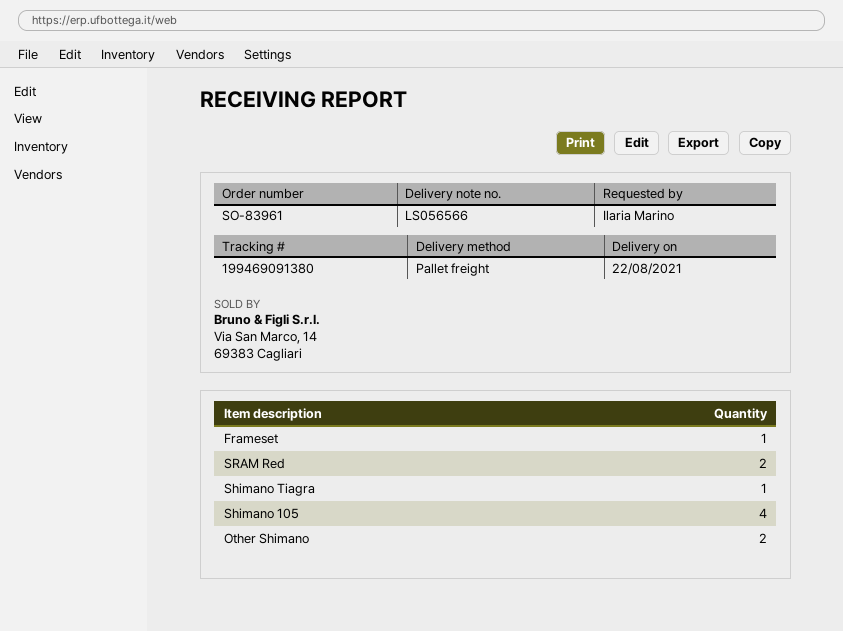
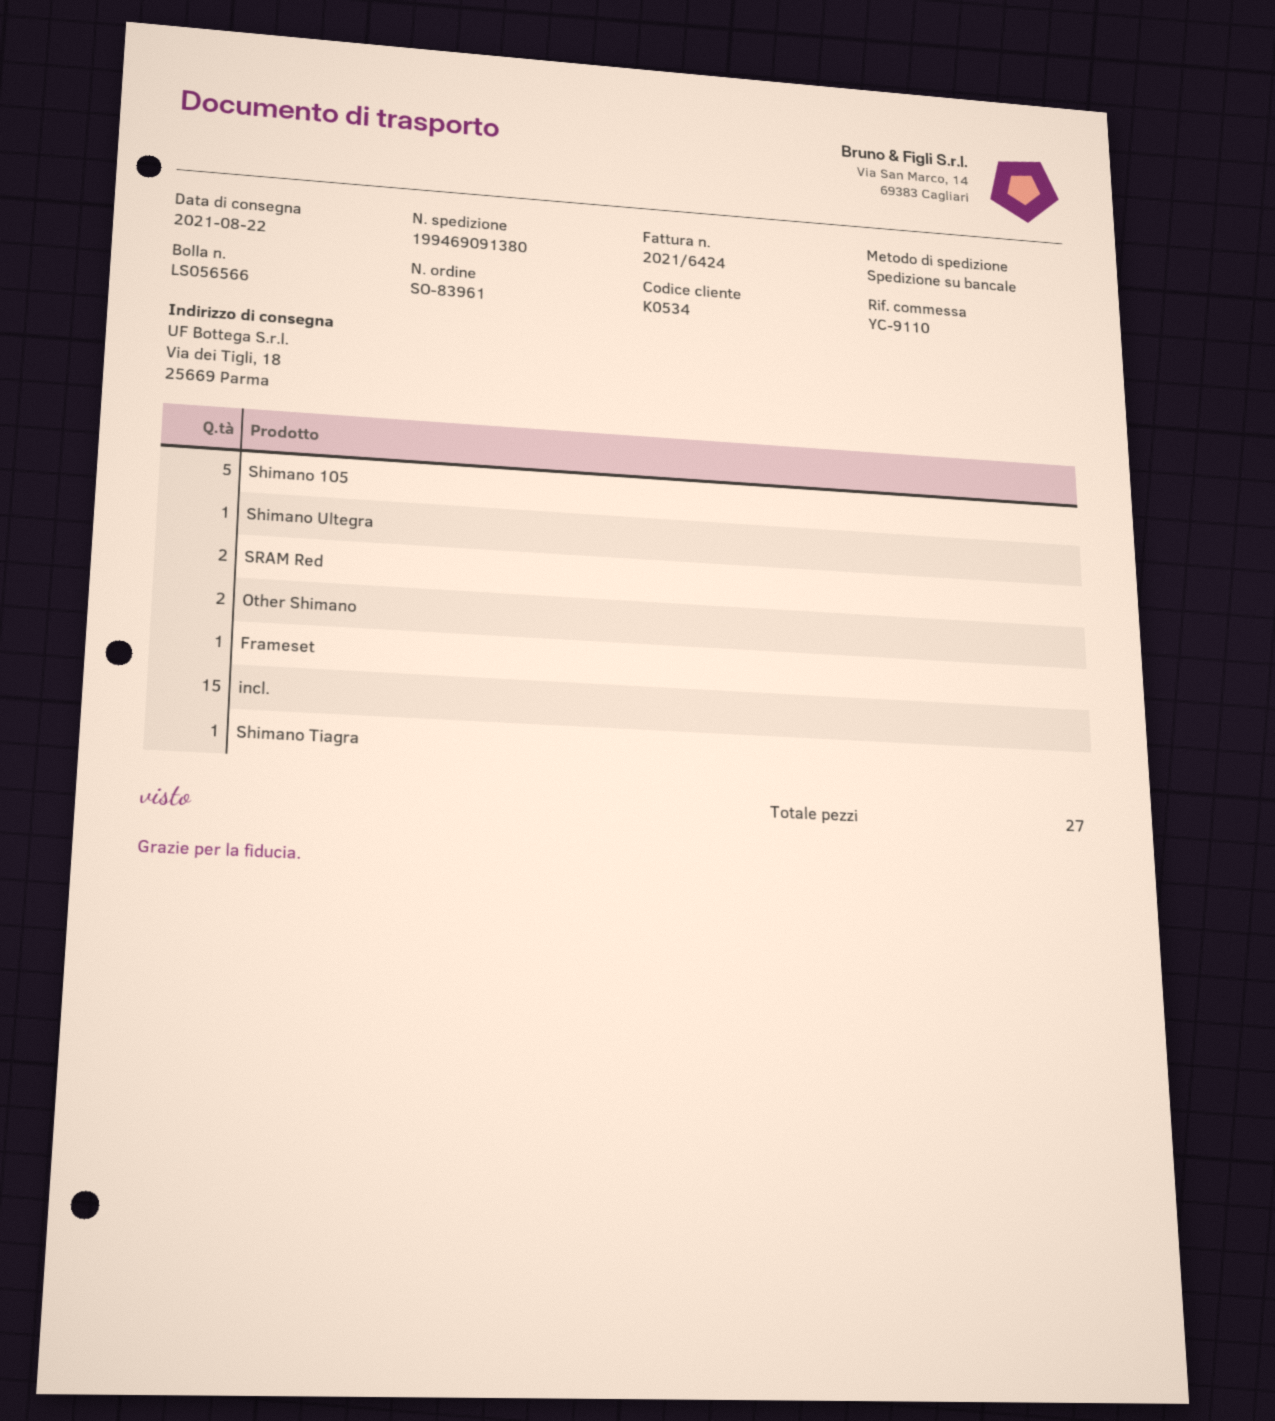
Shimano 105: 4 -> 5
Shimano Ultegra: none -> 1
incl.: none -> 15

